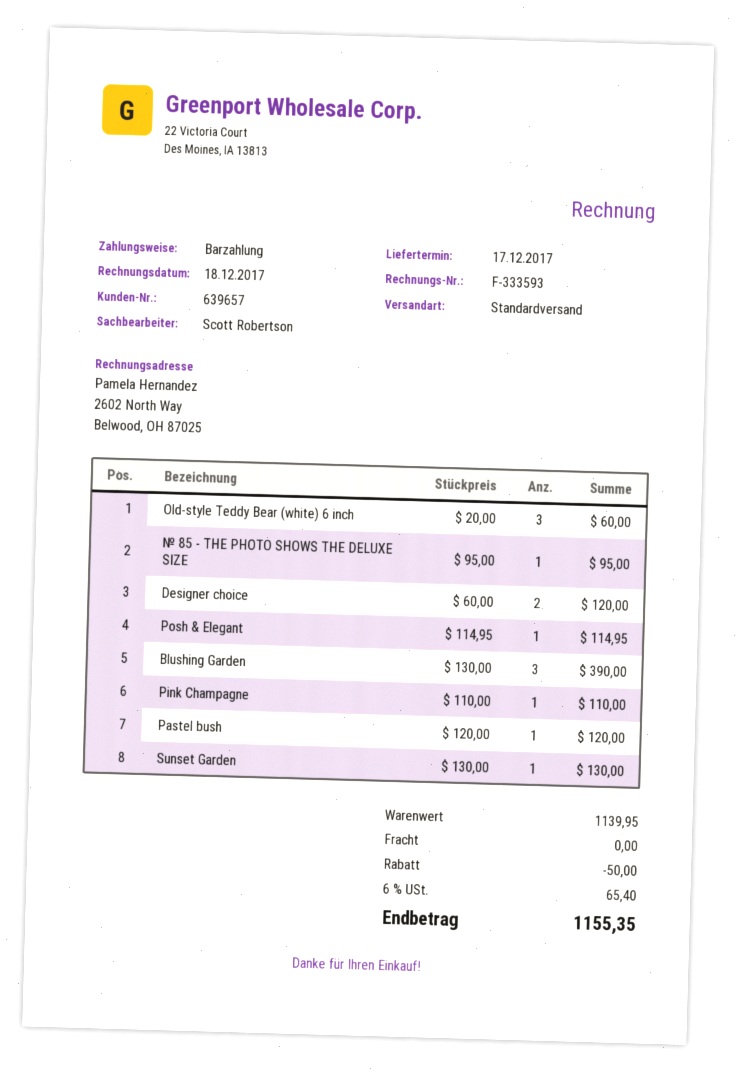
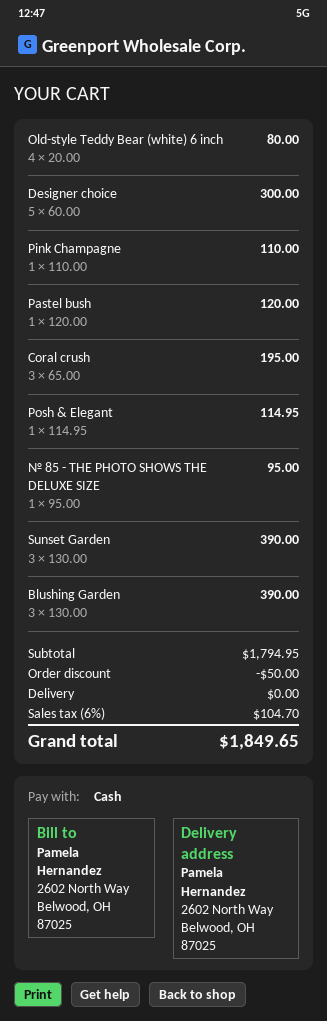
Old-style Teddy Bear (white) 6 inch: 3 x 20.00 = 60.00 -> 4 x 20.00 = 80.00
Designer choice: 2 x 60.00 = 120.00 -> 5 x 60.00 = 300.00
Sunset Garden: 1 x 130.00 = 130.00 -> 3 x 130.00 = 390.00
Coral crush: none -> 3 x 65.00 = 195.00
subtotal: 1139.95 -> 1794.95
tax: 6% = 65.40 -> 6% = 104.70
total: 1155.35 -> 1849.65

